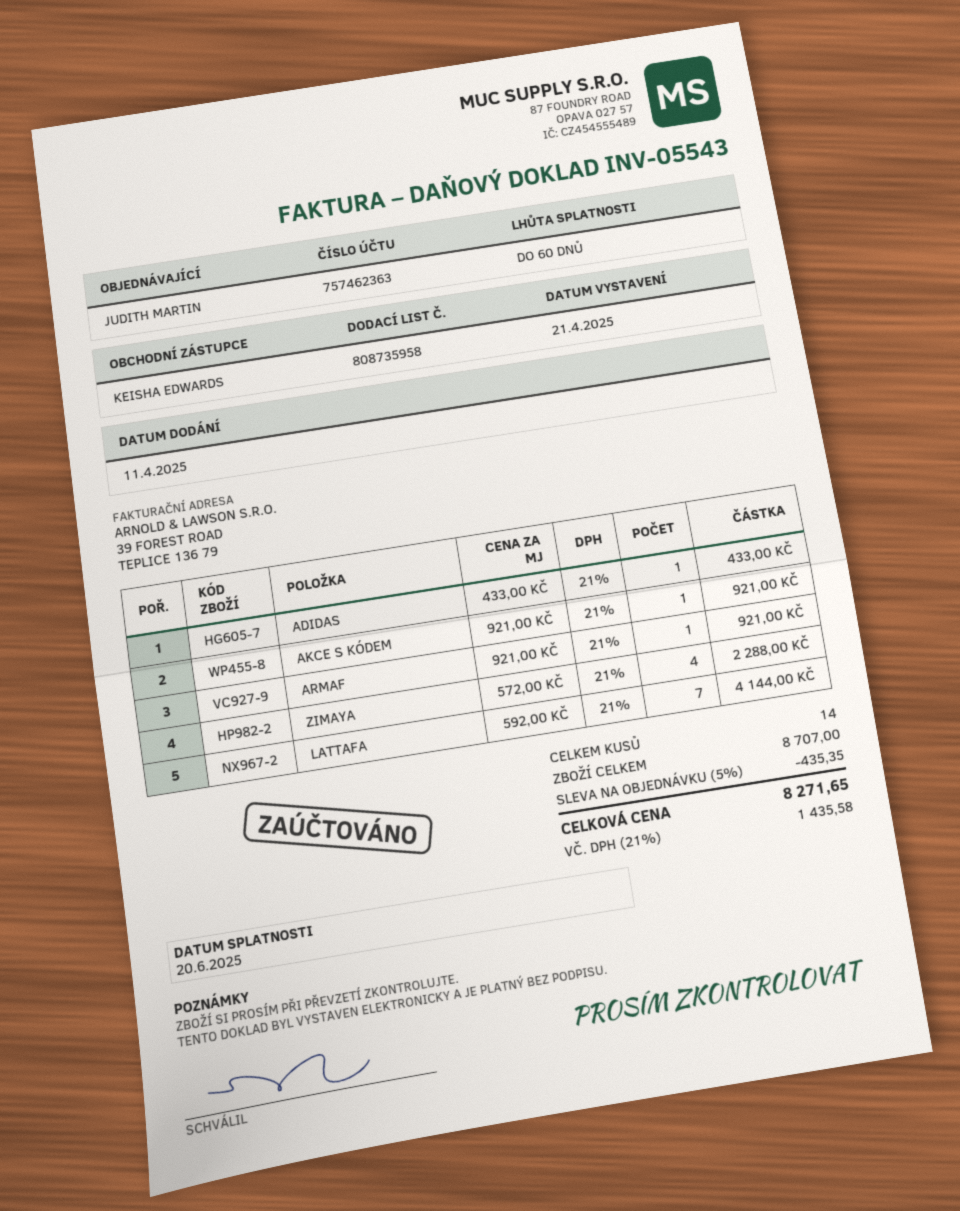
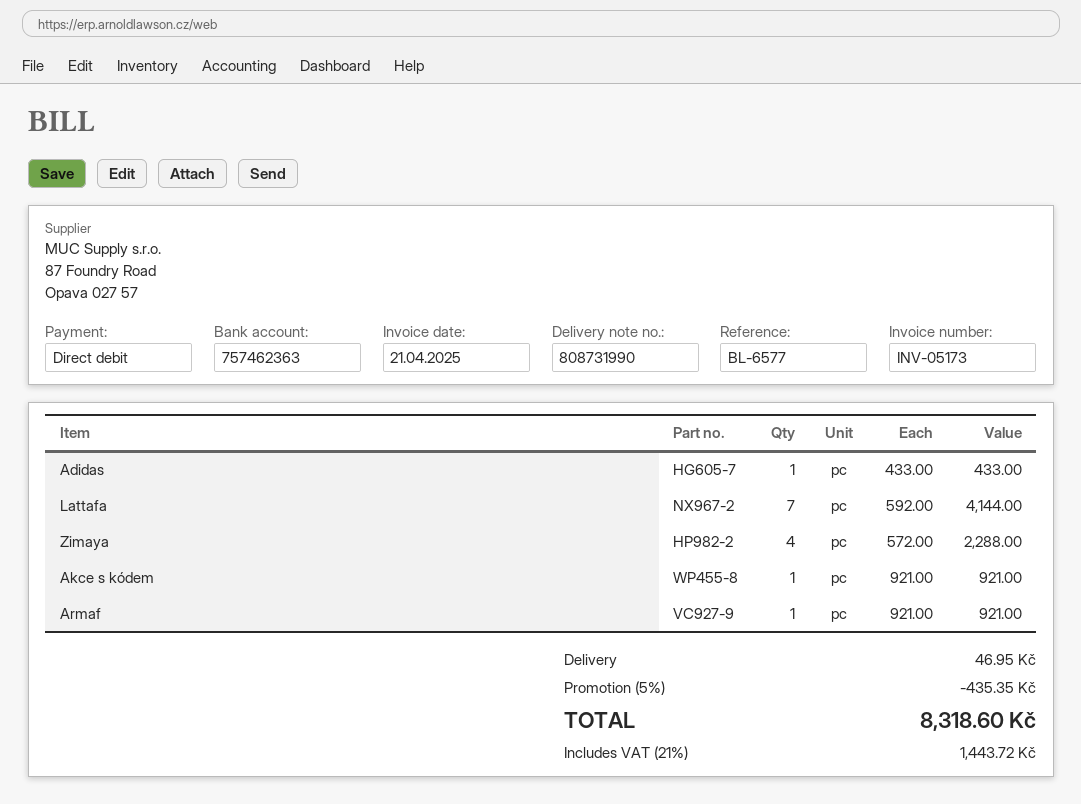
delivery note number: 808735958 -> 808731990
invoice number: INV-05543 -> INV-05173
shipping: none -> 46.95
tax: 21% = 1435.58 -> 21% = 1443.72
total: 8271.65 -> 8318.60

